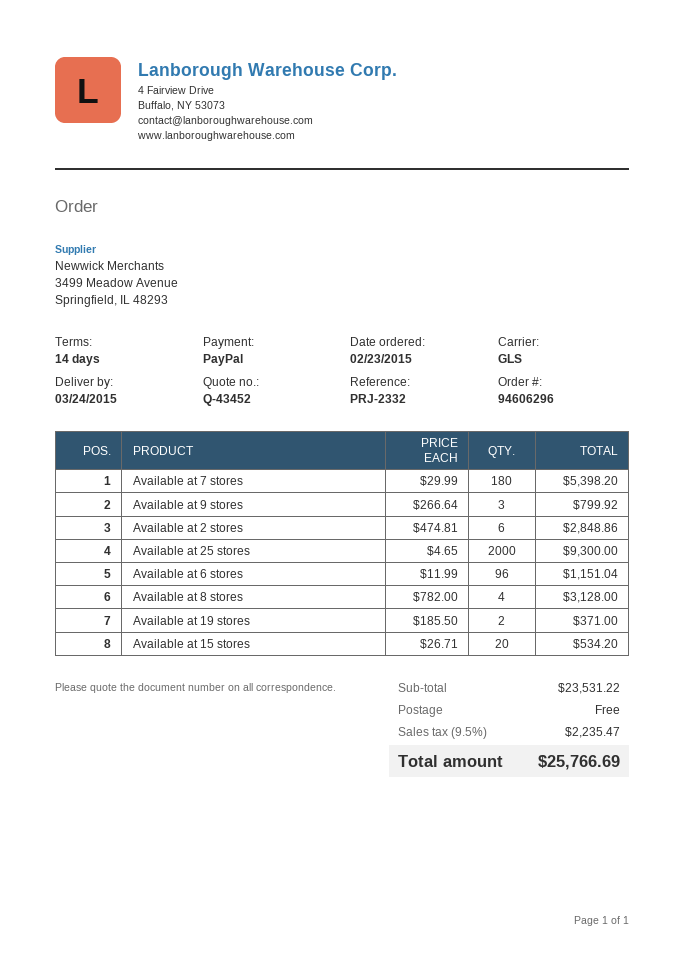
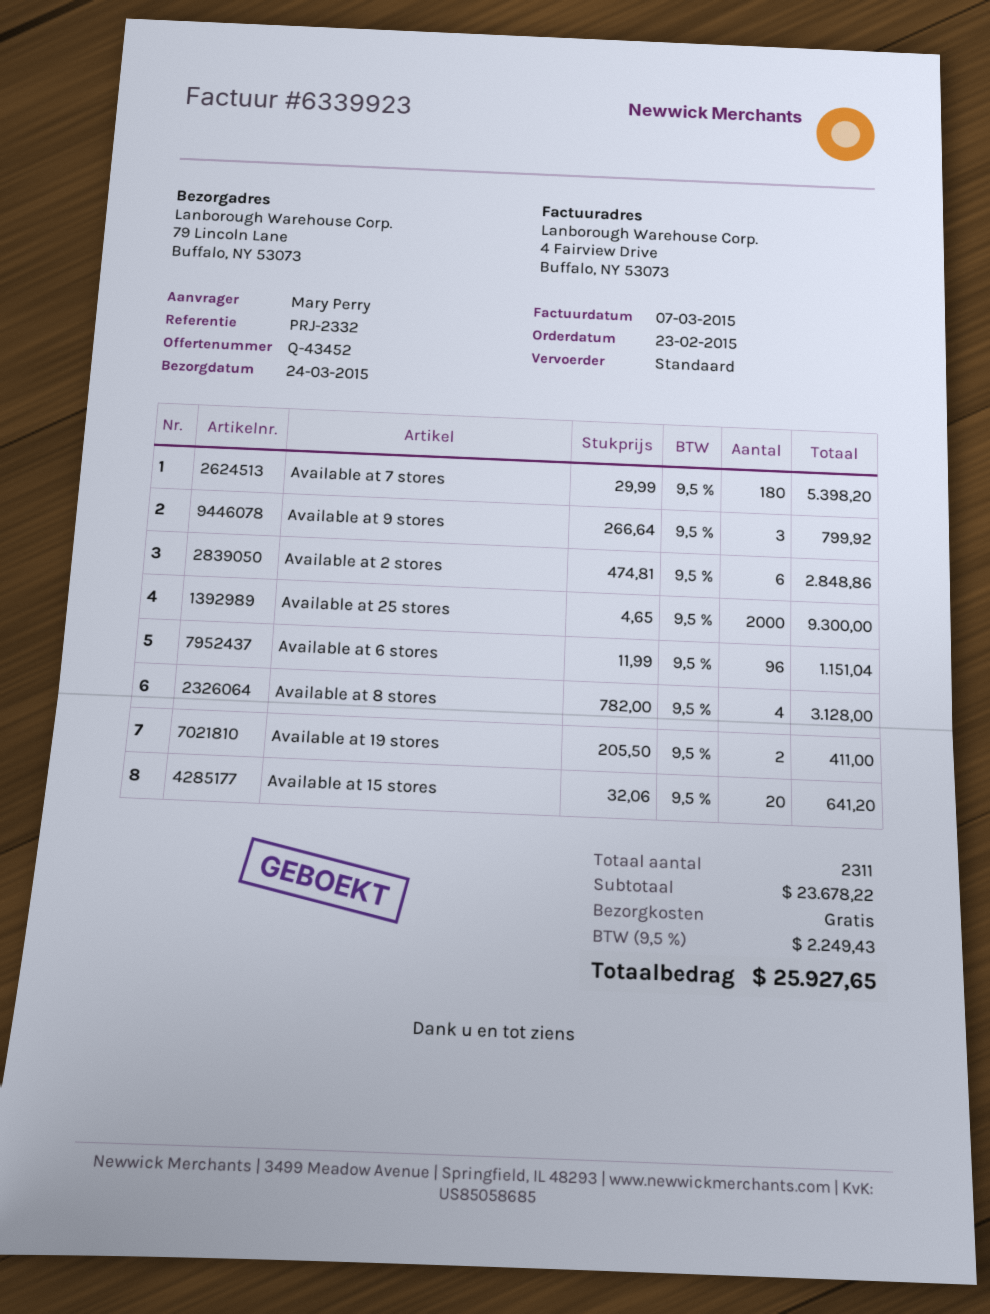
shipping method: GLS -> standard
Available at 19 stores: 2 x 185.50 = 371.00 -> 2 x 205.50 = 411.00
Available at 15 stores: 20 x 26.71 = 534.20 -> 20 x 32.06 = 641.20
subtotal: 23531.22 -> 23678.22
tax: 9.5% = 2235.47 -> 9.5% = 2249.43
total: 25766.69 -> 25927.65

